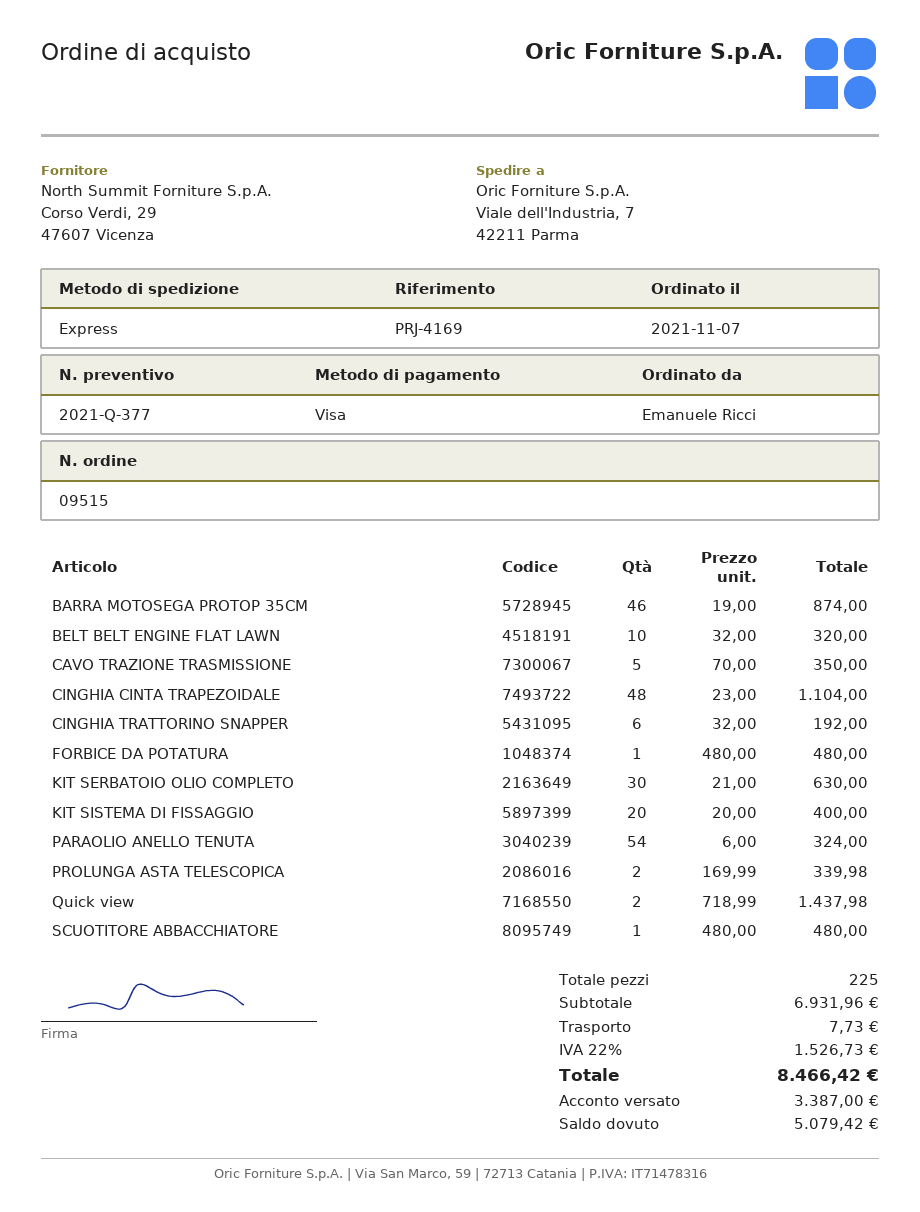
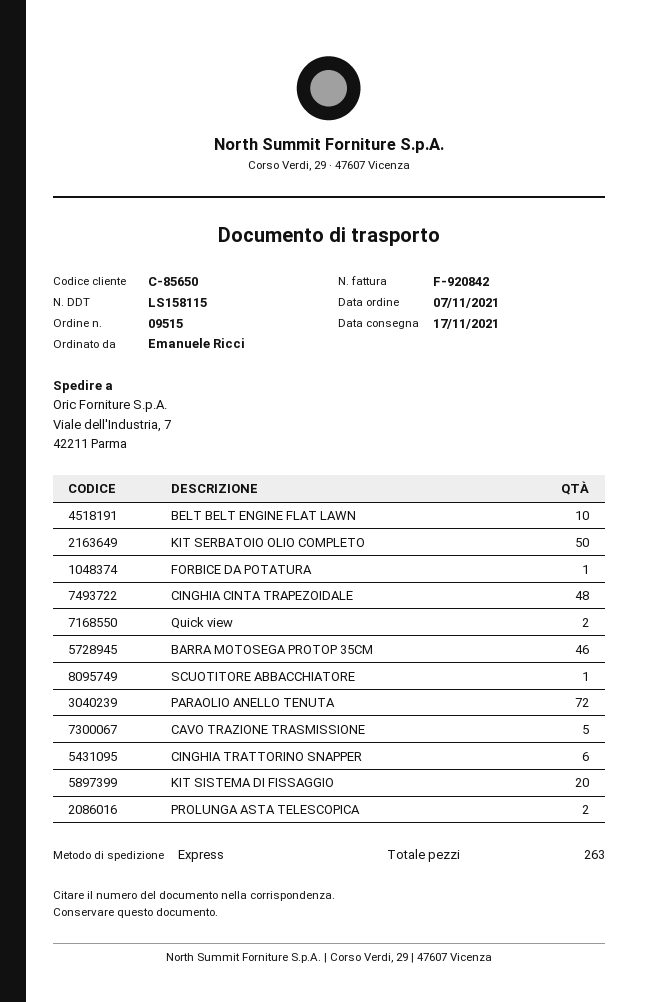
KIT SERBATOIO OLIO COMPLETO: 30 -> 50
PARAOLIO ANELLO TENUTA: 54 -> 72
total quantity: 225 -> 263

